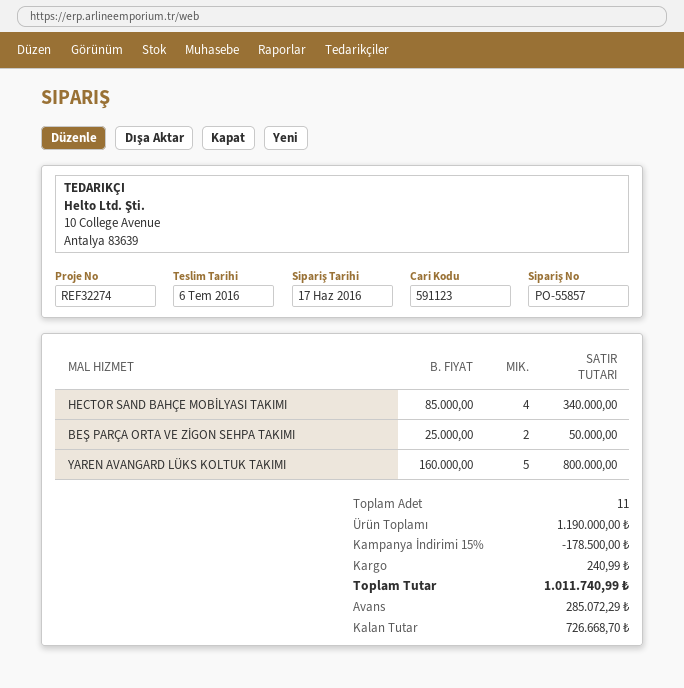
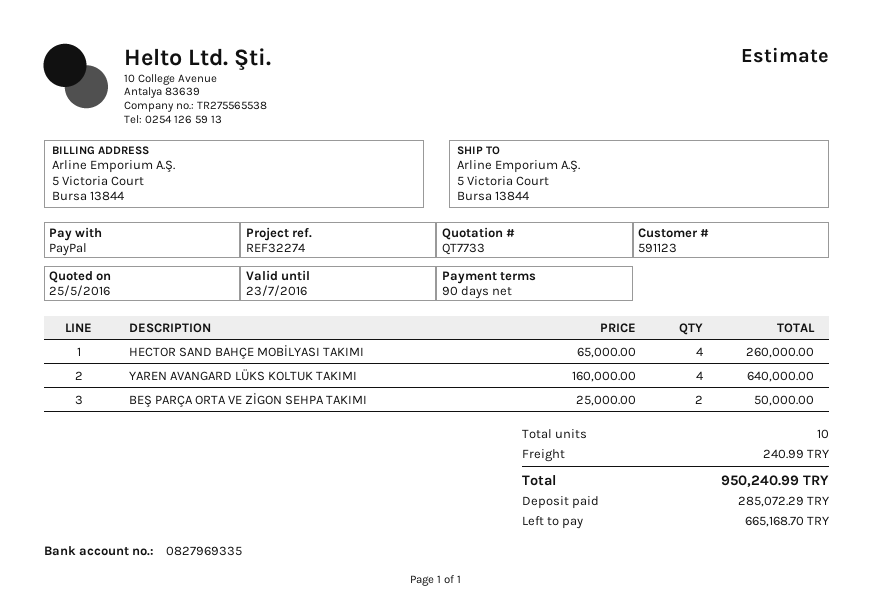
HECTOR SAND BAHÇE MOBİLYASI TAKIMI: 4 x 85000.00 = 340000.00 -> 4 x 65000.00 = 260000.00
YAREN AVANGARD LÜKS KOLTUK TAKIMI: 5 x 160000.00 = 800000.00 -> 4 x 160000.00 = 640000.00
total quantity: 11 -> 10
discount: 15% = 178500.00 -> none
total: 1011740.99 -> 950240.99
balance: 726668.70 -> 665168.70

